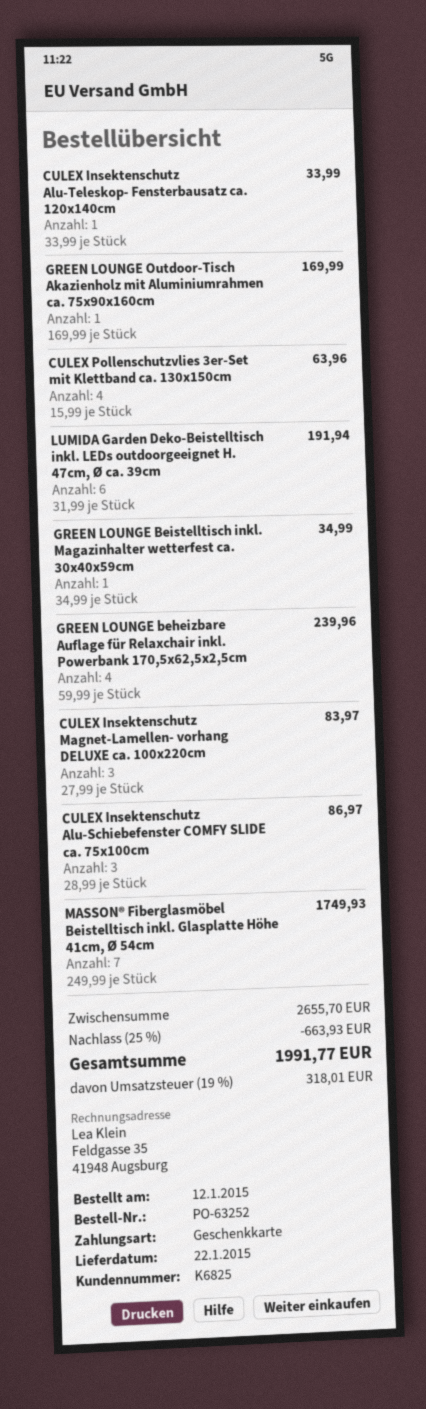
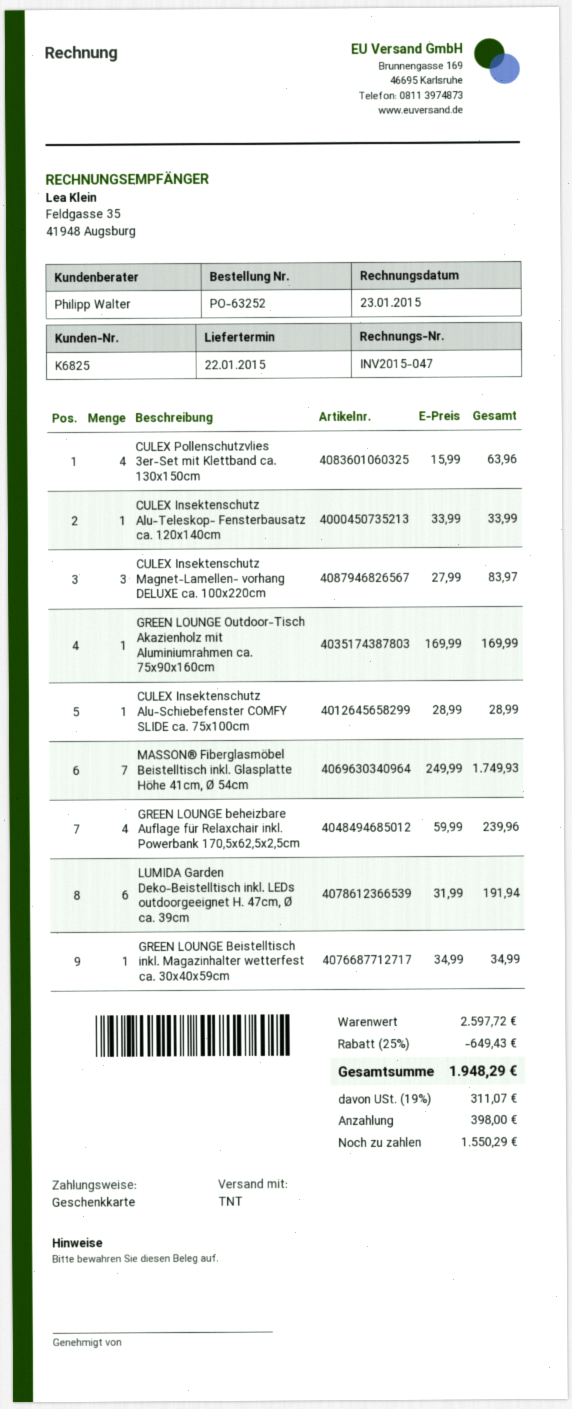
CULEX Insektenschutz Alu-Schiebefenster COMFY SLIDE ca. 75x100cm: 3 x 28.99 = 86.97 -> 1 x 28.99 = 28.99
subtotal: 2655.70 -> 2597.72
discount: 25% = 663.93 -> 25% = 649.43
tax: 19% = 318.01 -> 19% = 311.07
total: 1991.77 -> 1948.29

